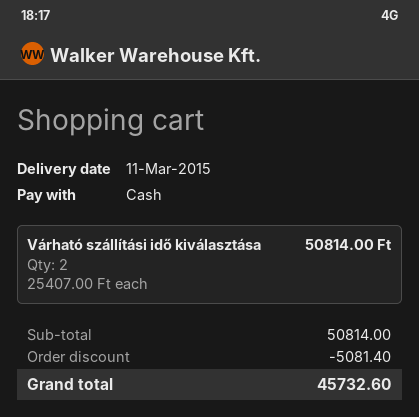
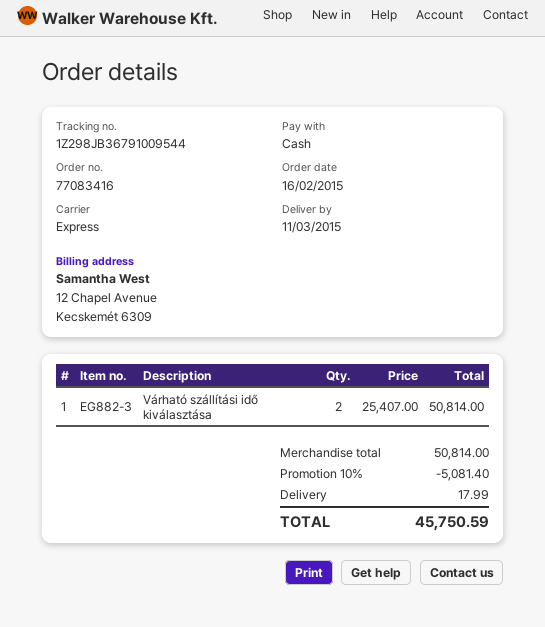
shipping: none -> 17.99
total: 45732.60 -> 45750.59

